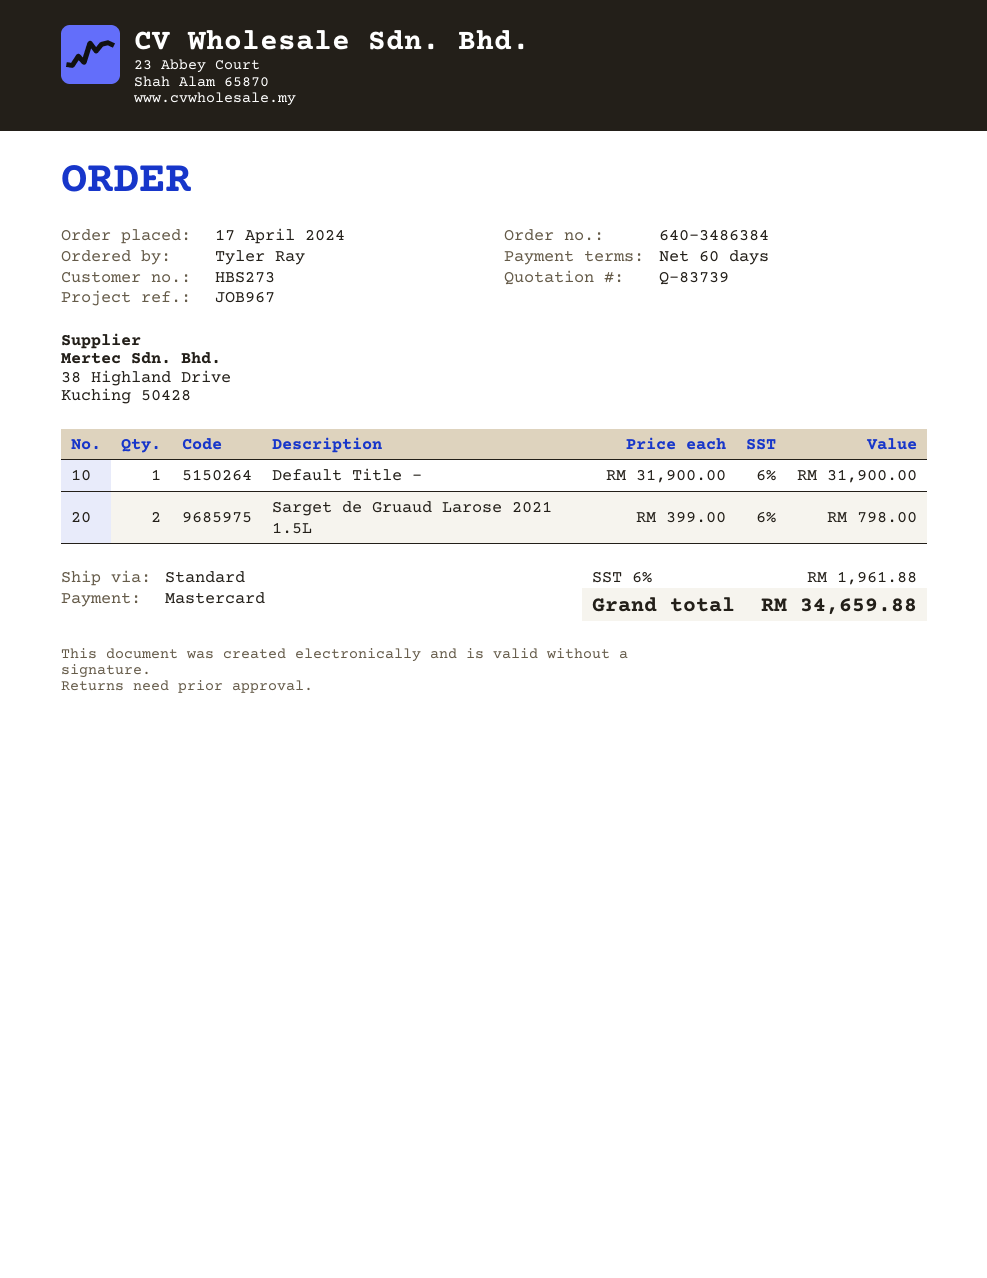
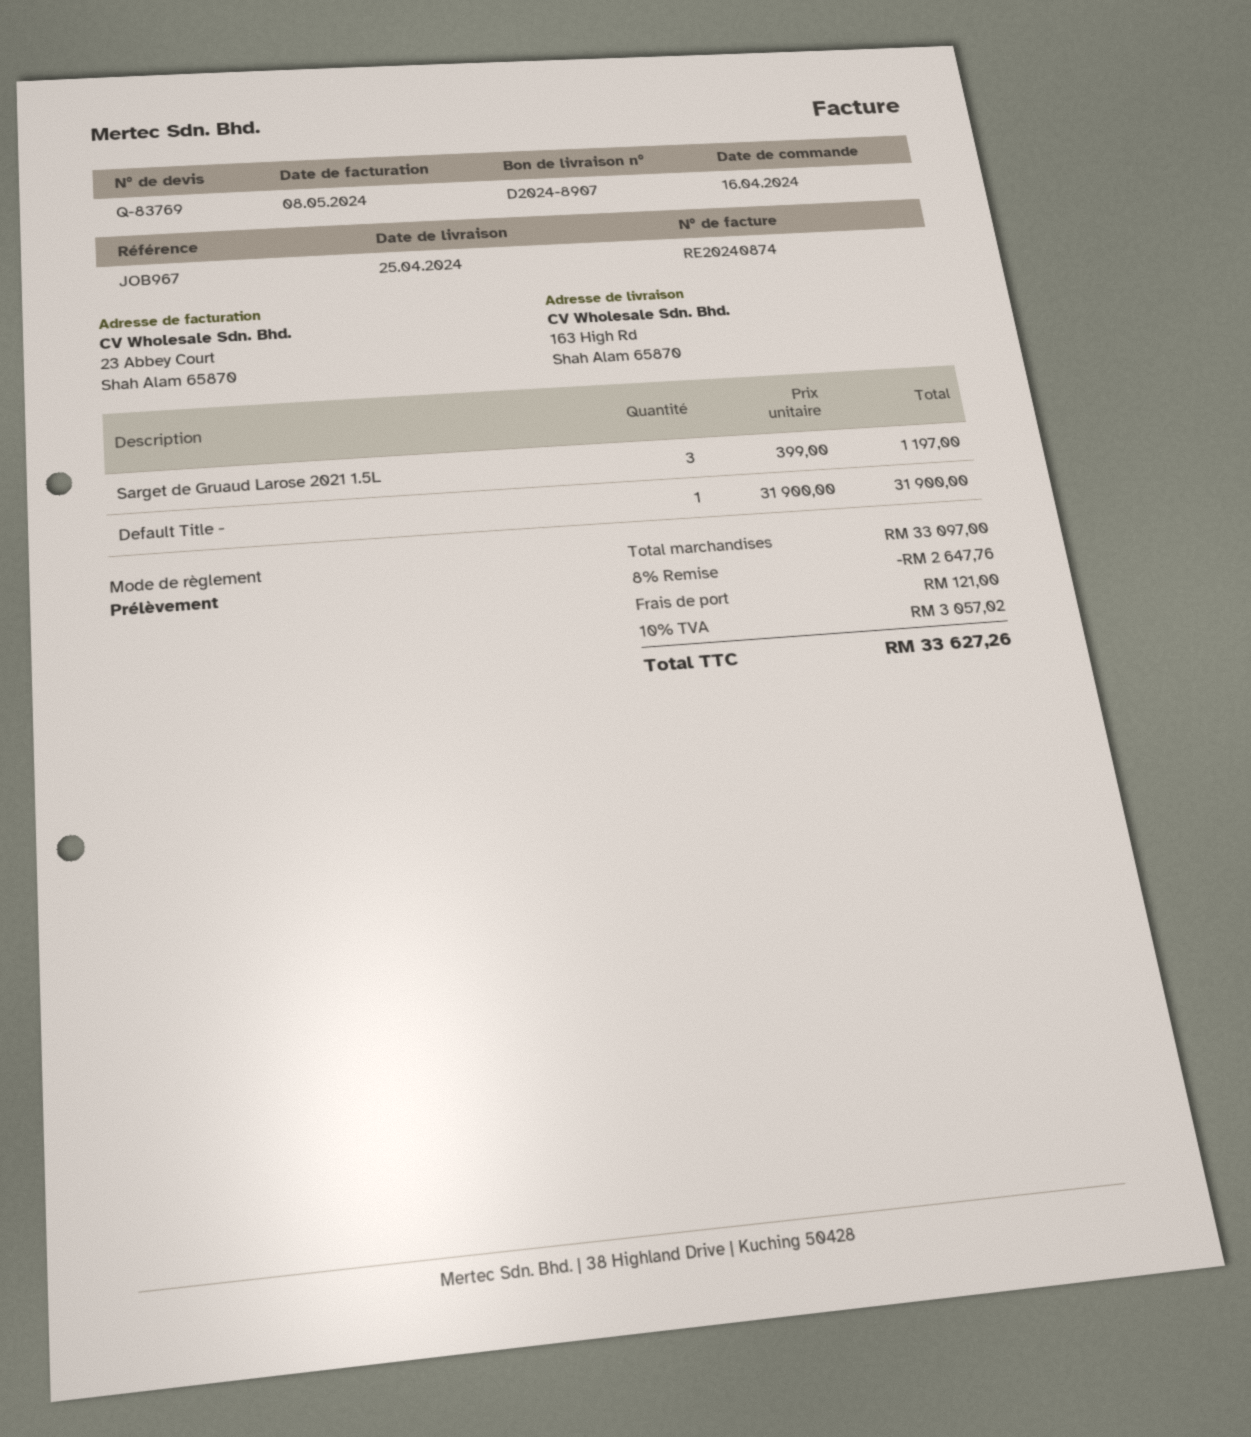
quote number: Q-83739 -> Q-83769
order date: 2024-04-17 -> 2024-04-16
payment method: Mastercard -> direct debit
Sarget de Gruaud Larose 2021 1.5L: 2 x 399.00 = 798.00 -> 3 x 399.00 = 1197.00
discount: none -> 8% = 2647.76
shipping: none -> 121.00
tax: 6% = 1961.88 -> 10% = 3057.02
total: 34659.88 -> 33627.26

